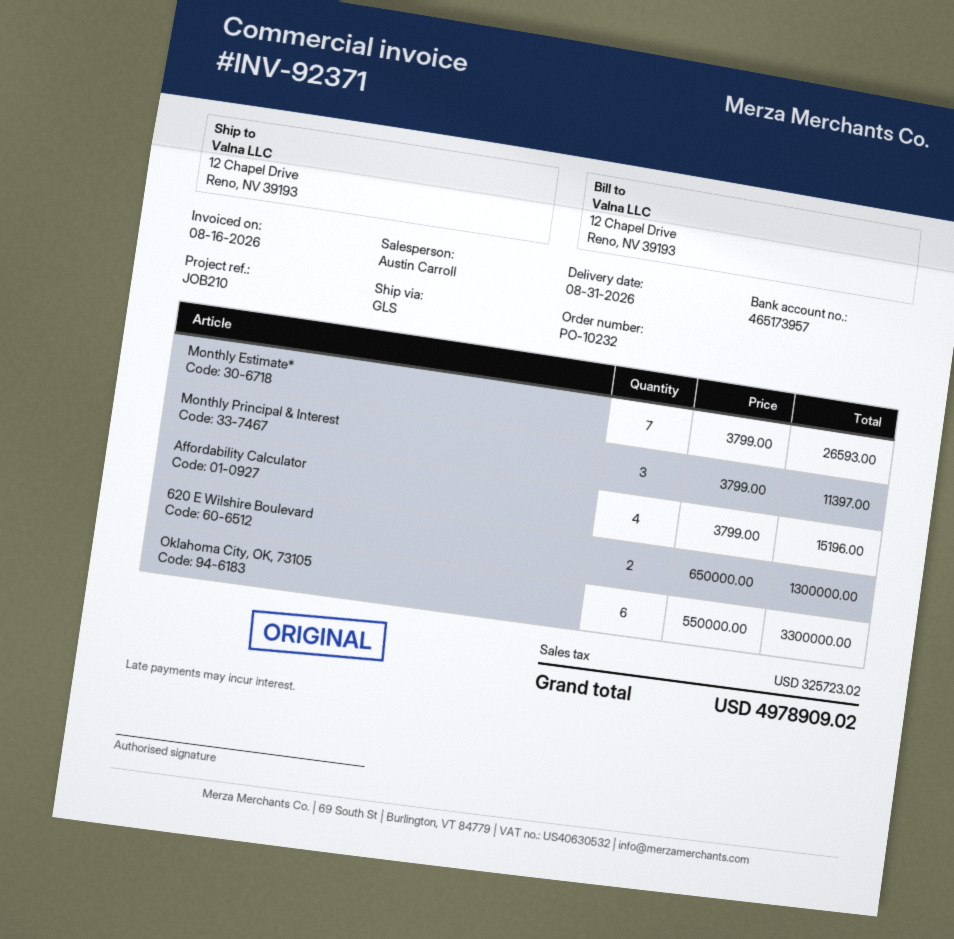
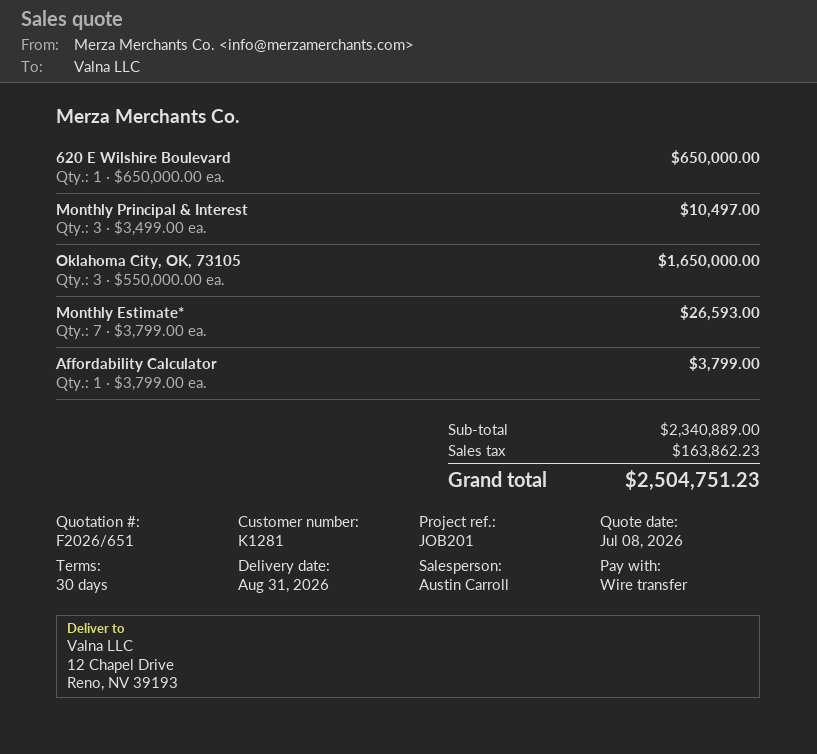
reference: JOB210 -> JOB201
Monthly Principal & Interest: 3 x 3799.00 = 11397.00 -> 3 x 3499.00 = 10497.00
Affordability Calculator: 4 x 3799.00 = 15196.00 -> 1 x 3799.00 = 3799.00
620 E Wilshire Boulevard: 2 x 650000.00 = 1300000.00 -> 1 x 650000.00 = 650000.00
Oklahoma City, OK, 73105: 6 x 550000.00 = 3300000.00 -> 3 x 550000.00 = 1650000.00
tax: 325723.02 -> 163862.23
total: 4978909.02 -> 2504751.23

